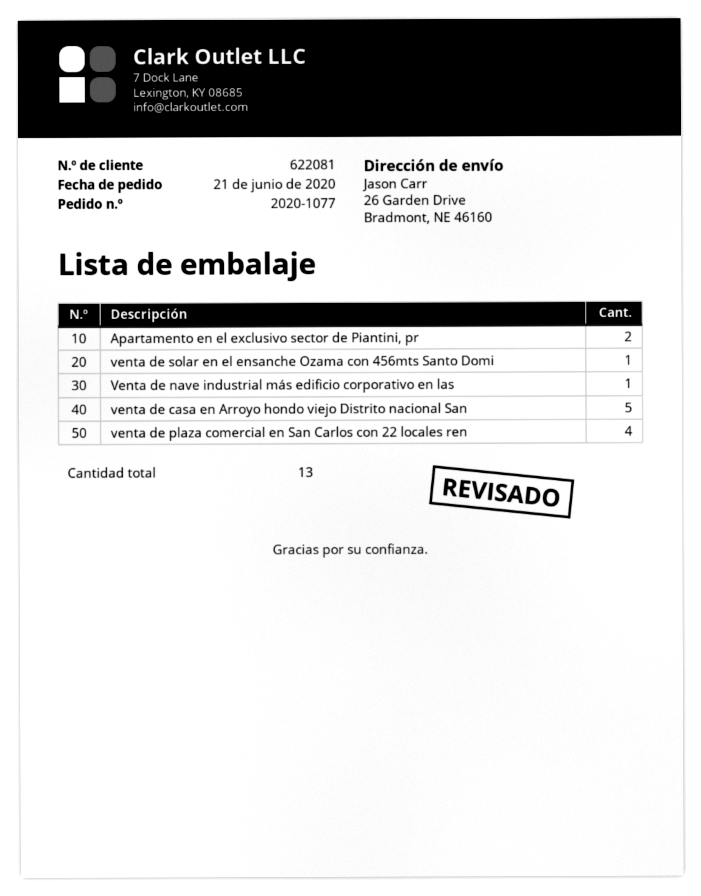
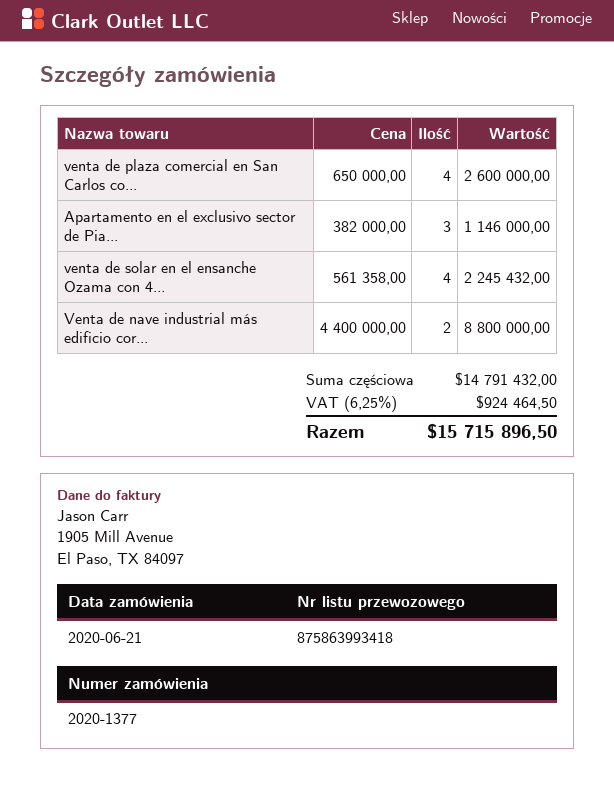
order number: 2020-1077 -> 2020-1377
Apartamento en el exclusivo sector de Piantini, pr: 2 -> 3
venta de solar en el ensanche Ozama con 456mts Santo Domi: 1 -> 4
Venta de nave industrial más edificio corporativo en las: 1 -> 2
venta de casa en Arroyo hondo viejo Distrito nacional San: 5 -> none

